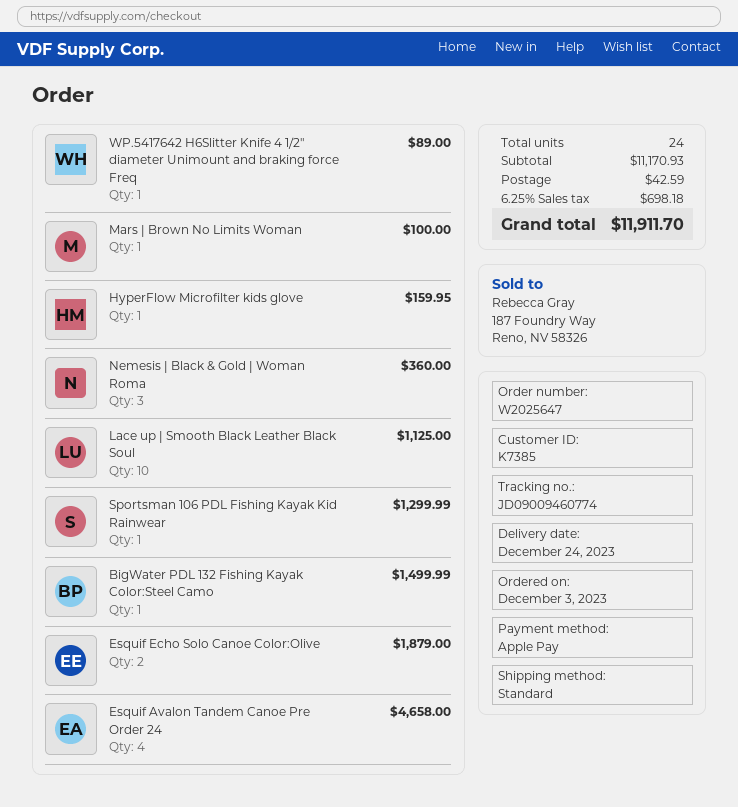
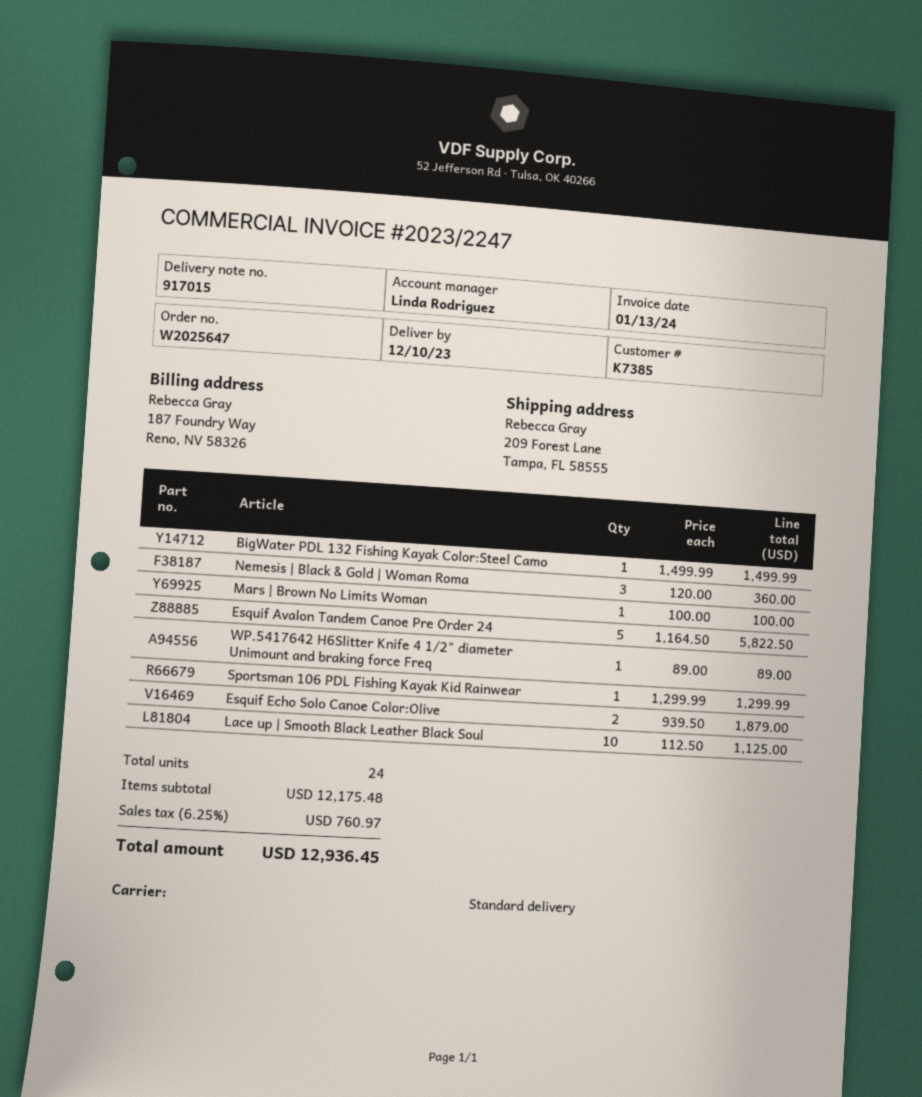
delivery date: 2023-12-24 -> 2023-12-10
HyperFlow Microfilter kids glove: 1 for 159.95 -> none
Esquif Avalon Tandem Canoe Pre Order 24: 4 for 4658.00 -> 5 for 5822.50
subtotal: 11170.93 -> 12175.48
shipping: 42.59 -> none
tax: 6.25% = 698.18 -> 6.25% = 760.97
total: 11911.70 -> 12936.45

